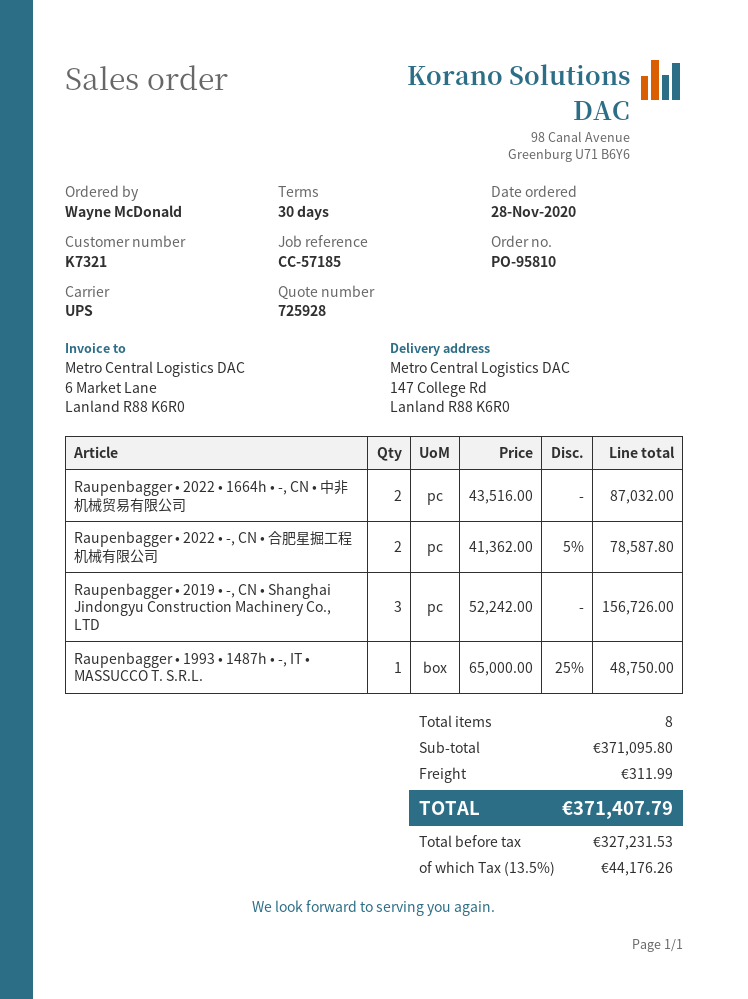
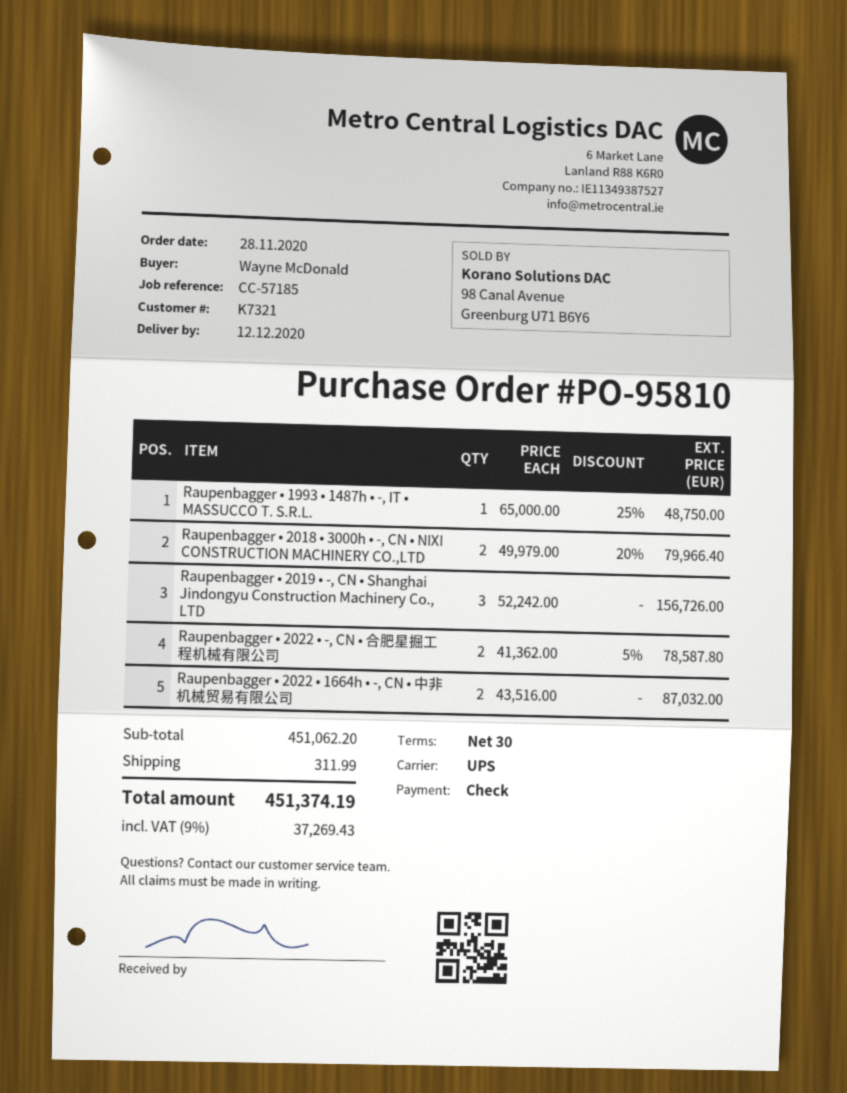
Raupenbagger • 2018 • 3000h • -, CN • NIXI CONSTRUCTION MACHINERY CO.,LTD: none -> 2 x 49979.00 - 20% = 79966.40
subtotal: 371095.80 -> 451062.20
tax: 13.5% = 44176.26 -> 9% = 37269.43
total: 371407.79 -> 451374.19

